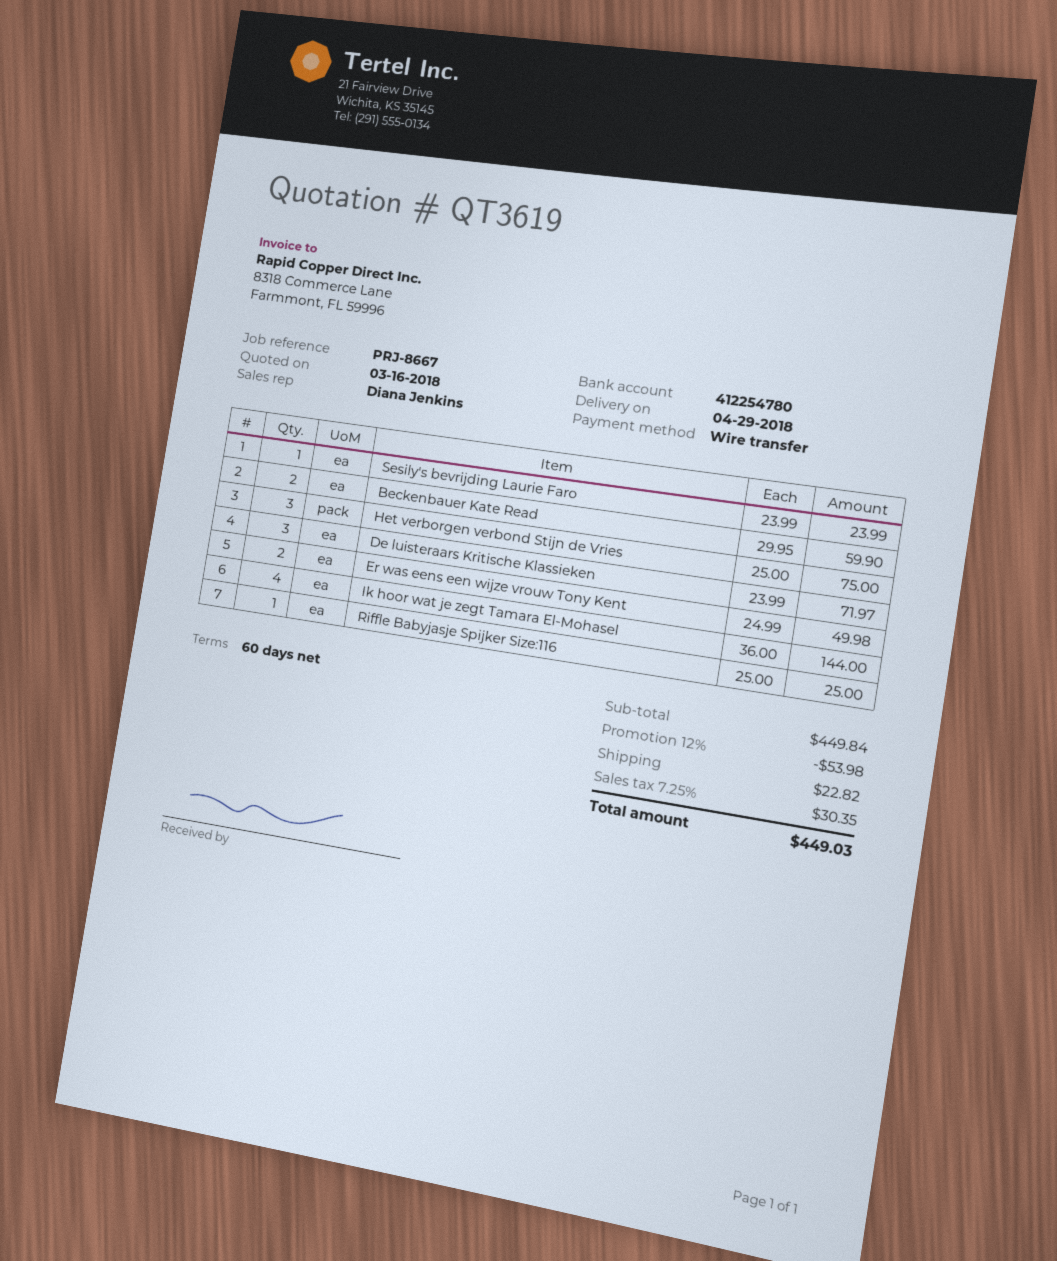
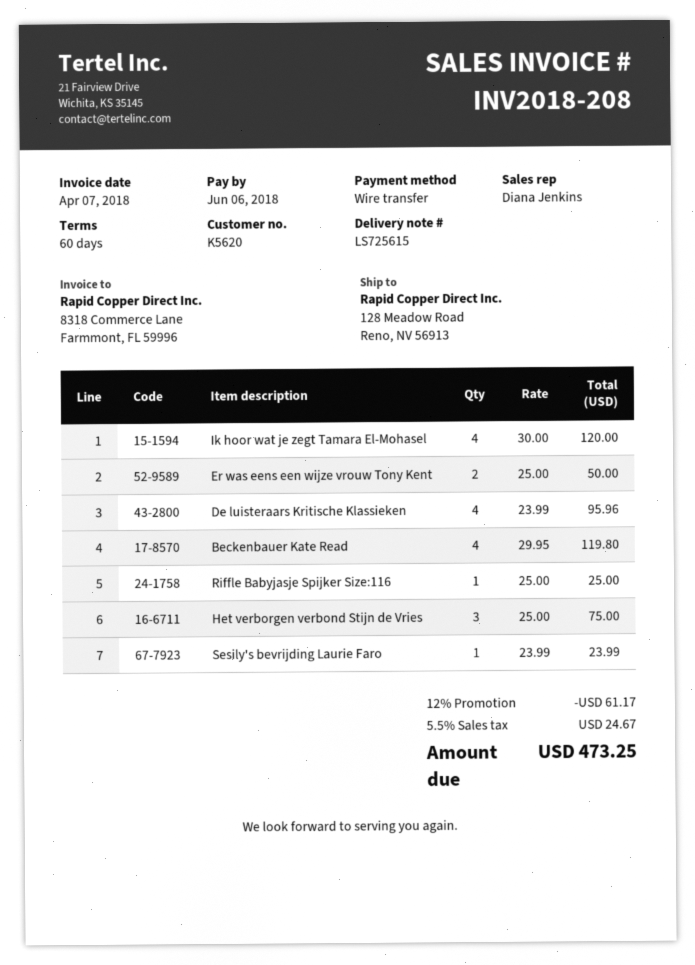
Beckenbauer Kate Read: 2 x 29.95 = 59.90 -> 4 x 29.95 = 119.80
De luisteraars Kritische Klassieken: 3 x 23.99 = 71.97 -> 4 x 23.99 = 95.96
Er was eens een wijze vrouw Tony Kent: 2 x 24.99 = 49.98 -> 2 x 25.00 = 50.00
Ik hoor wat je zegt Tamara El-Mohasel: 4 x 36.00 = 144.00 -> 4 x 30.00 = 120.00
discount: 12% = 53.98 -> 12% = 61.17
shipping: 22.82 -> none
tax: 7.25% = 30.35 -> 5.5% = 24.67
total: 449.03 -> 473.25

